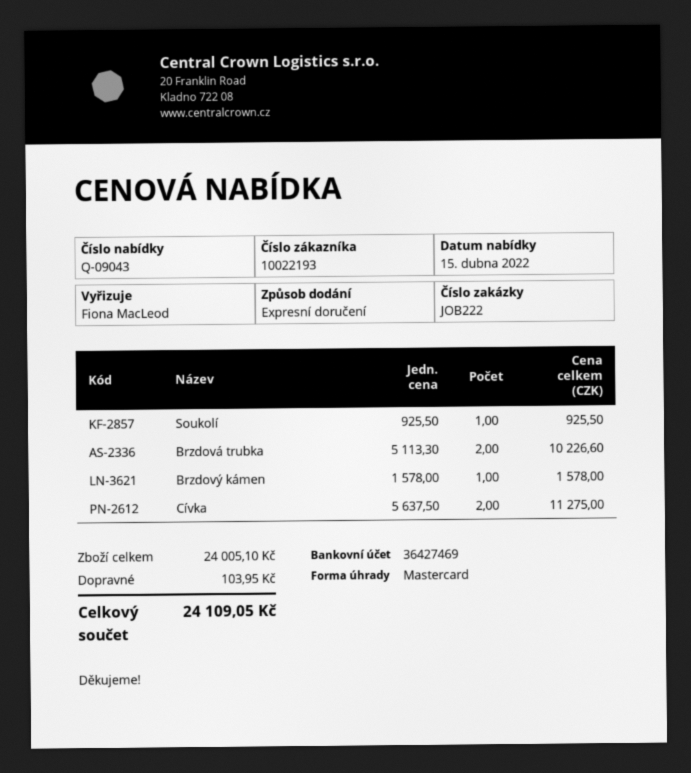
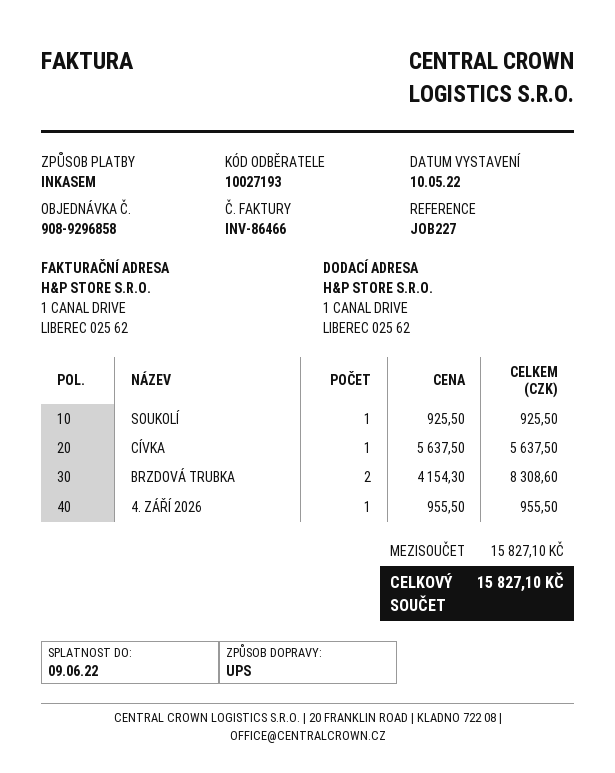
customer number: 10022193 -> 10027193
reference: JOB222 -> JOB227
payment method: Mastercard -> direct debit
shipping method: express -> UPS
Brzdová trubka: 2 x 5113.30 = 10226.60 -> 2 x 4154.30 = 8308.60
Brzdový kámen: 1 x 1578.00 = 1578.00 -> none
Cívka: 2 x 5637.50 = 11275.00 -> 1 x 5637.50 = 5637.50
4. ZÁŘÍ 2026: none -> 1 x 955.50 = 955.50
subtotal: 24005.10 -> 15827.10
shipping: 103.95 -> none
total: 24109.05 -> 15827.10

